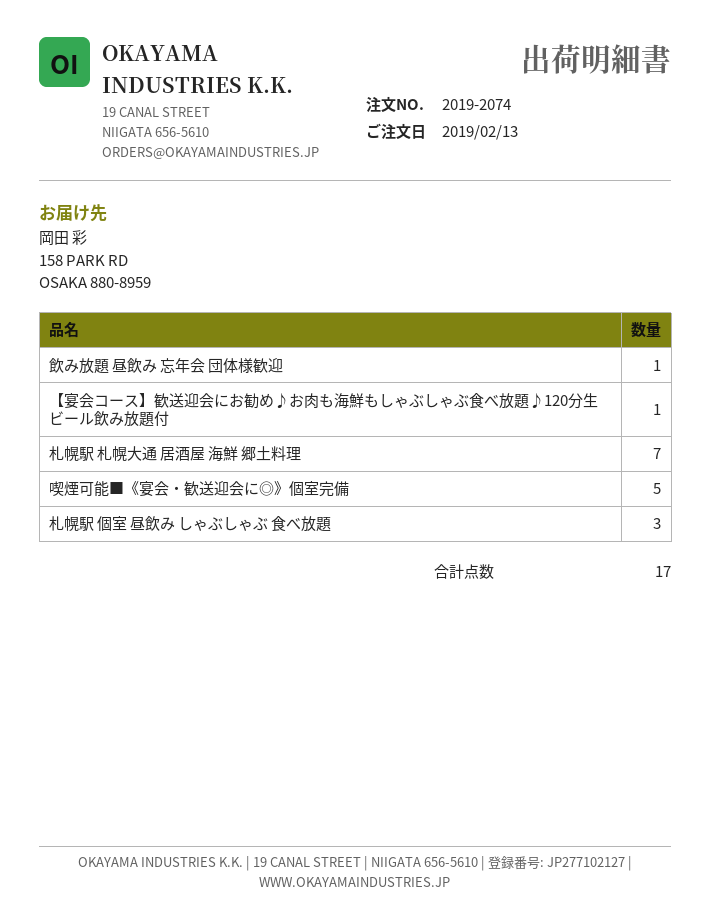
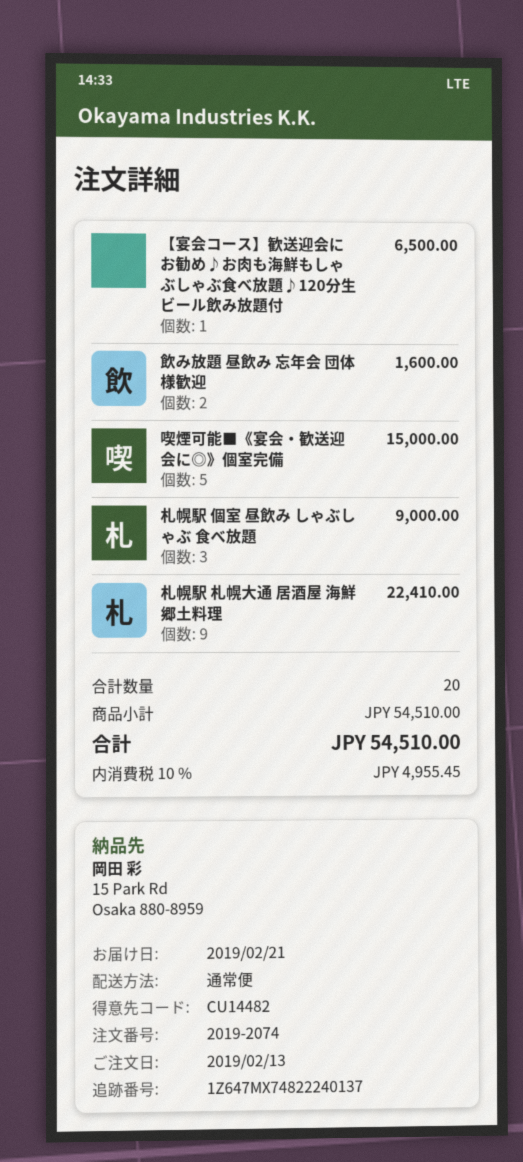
ship to: 158 PARK RD, OSAKA 880-8959 -> 15 Park Rd, Osaka 880-8959
飲み放題 昼飲み 忘年会 団体様歓迎: 1 -> 2
札幌駅 札幌大通 居酒屋 海鮮 郷土料理: 7 -> 9
total quantity: 17 -> 20

